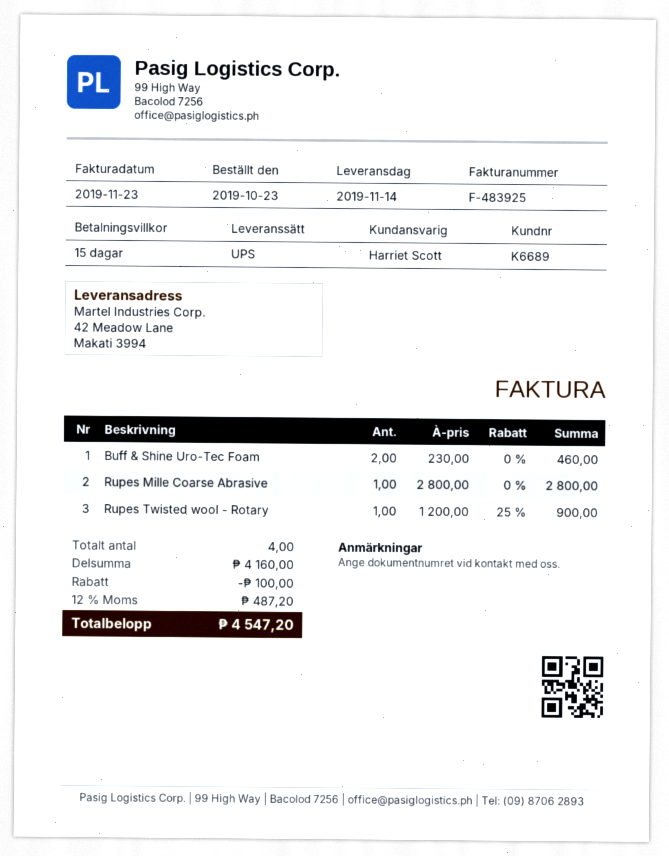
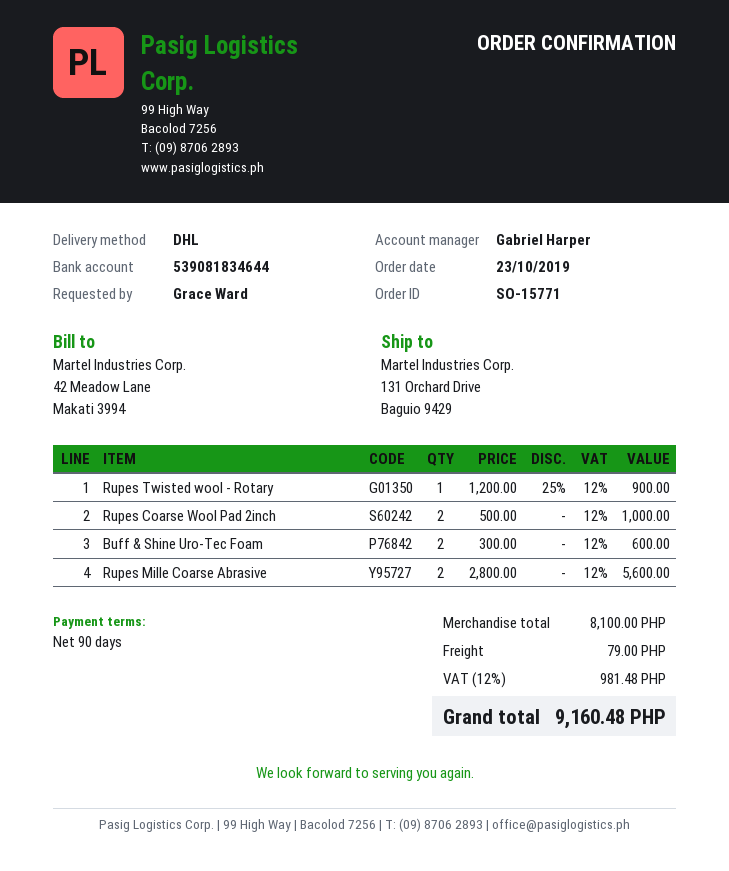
payment terms: 15 days -> 90 days
sales rep: Harriet Scott -> Gabriel Harper
shipping method: UPS -> DHL
ship to: 42 Meadow Lane, Makati 3994 -> 131 Orchard Drive, Baguio 9429
Buff & Shine Uro-Tec Foam: 2 x 230.00 = 460.00 -> 2 x 300.00 = 600.00
Rupes Mille Coarse Abrasive: 1 x 2800.00 = 2800.00 -> 2 x 2800.00 = 5600.00
Rupes Coarse Wool Pad 2inch: none -> 2 x 500.00 = 1000.00
subtotal: 4160.00 -> 8100.00
discount: 100.00 -> none
shipping: none -> 79.00
tax: 12% = 487.20 -> 12% = 981.48
total: 4547.20 -> 9160.48

